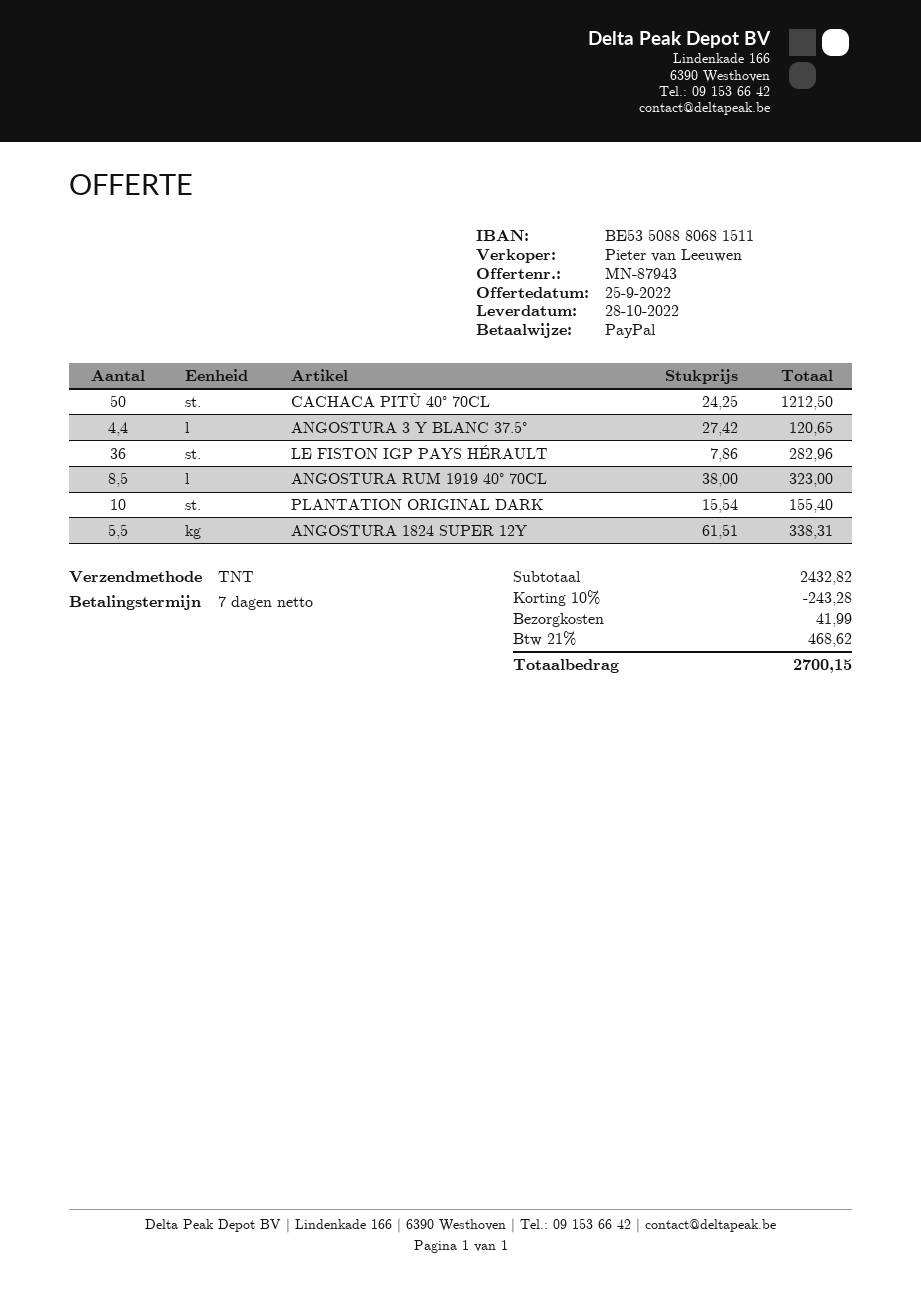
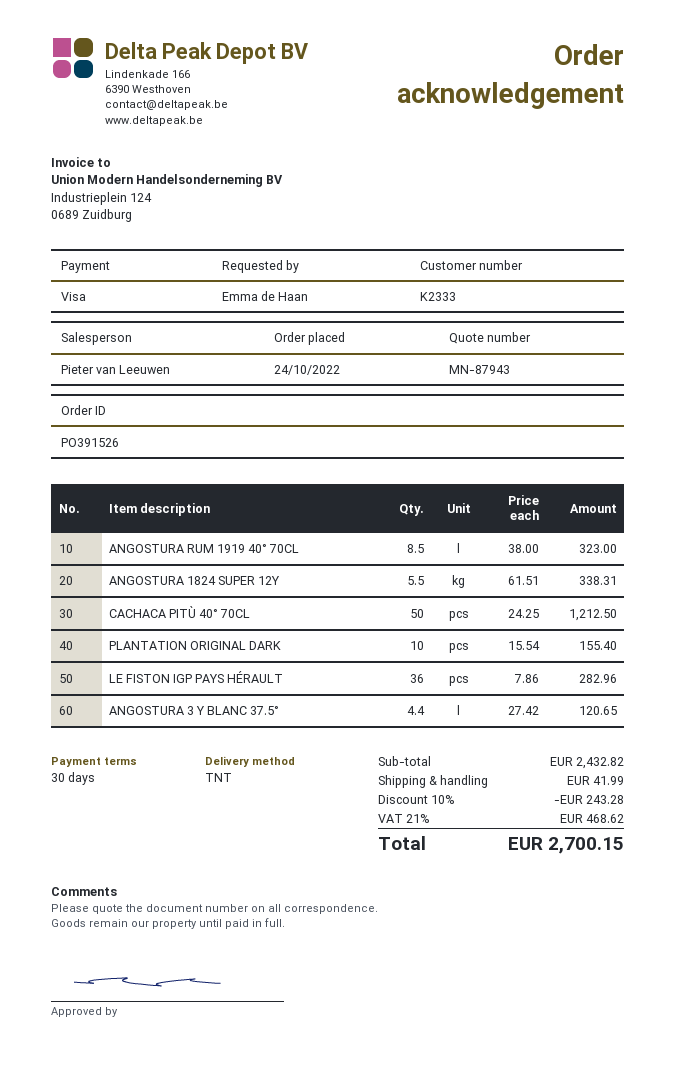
payment terms: 7 days -> 30 days
payment method: PayPal -> Visa

